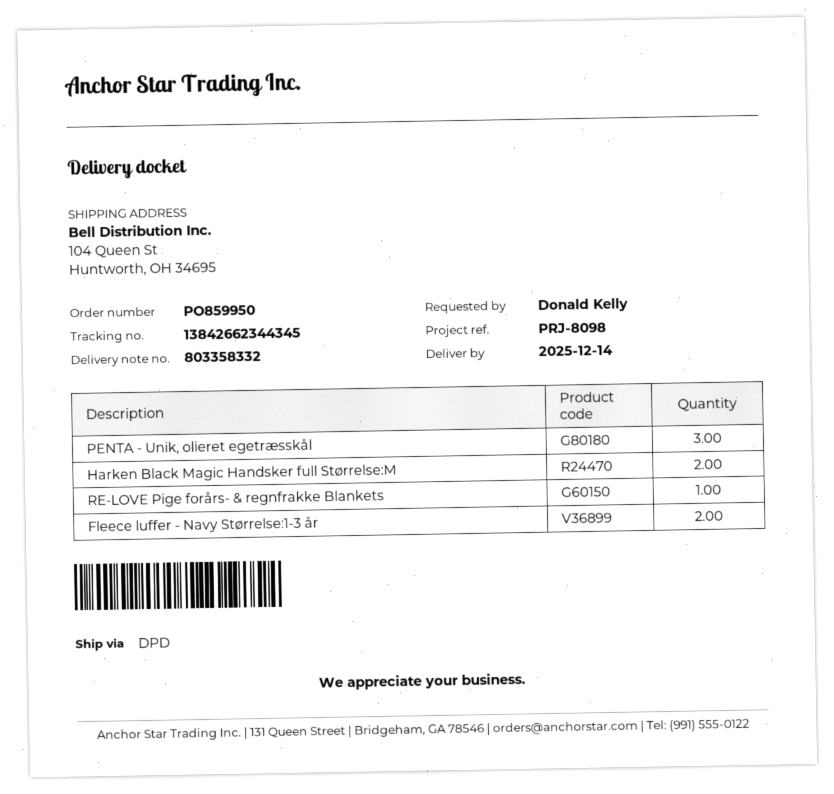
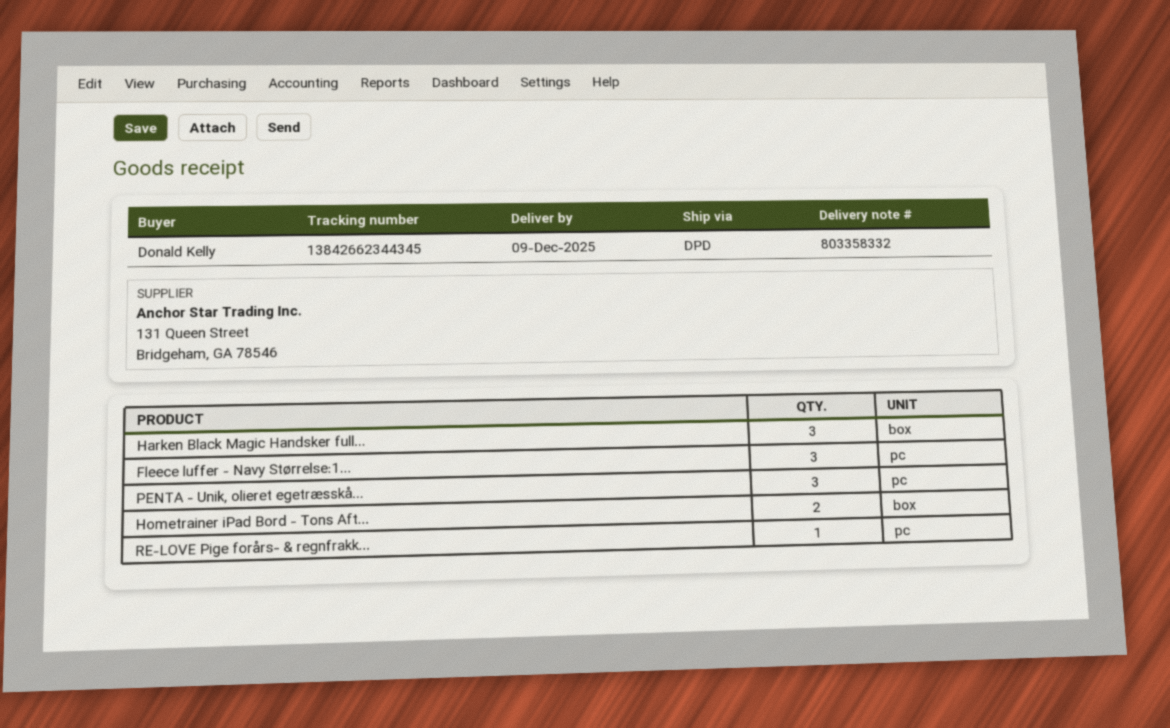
delivery date: 2025-12-14 -> 2025-12-09
Harken Black Magic Handsker full Størrelse:M: 2 -> 3
Fleece luffer - Navy Størrelse:1-3 år: 2 -> 3
Hometrainer iPad Bord - Tons Aft...: none -> 2

